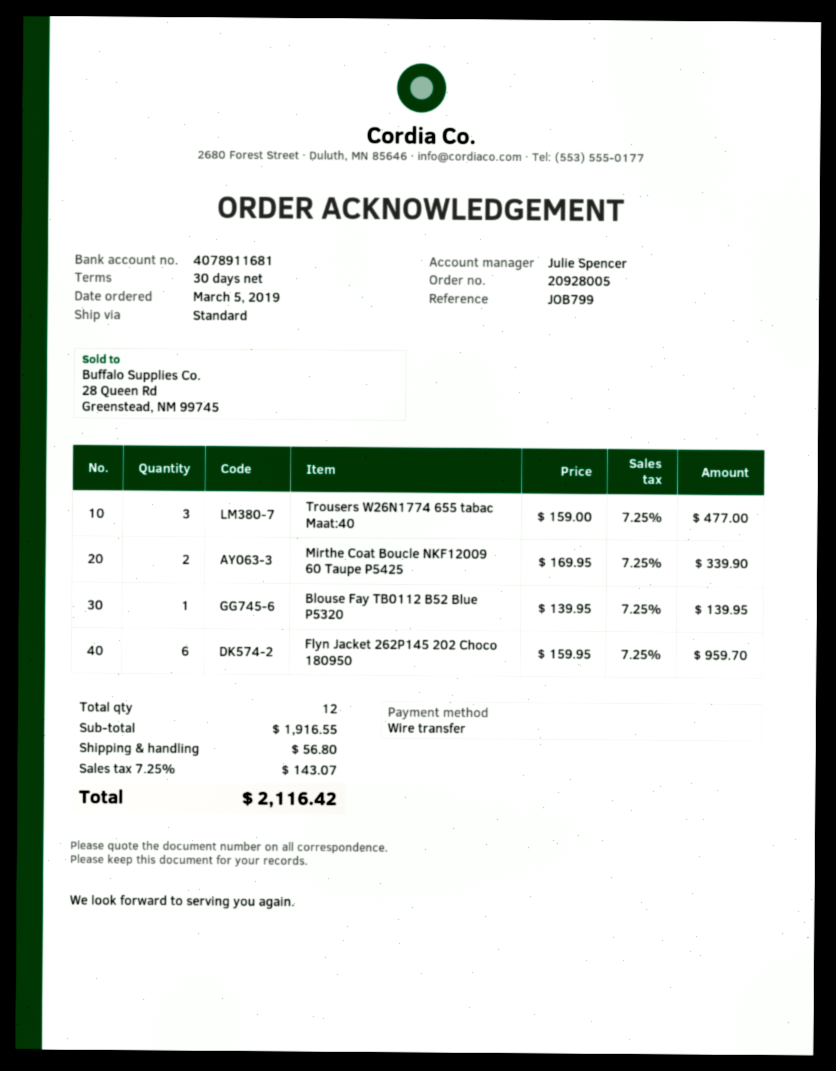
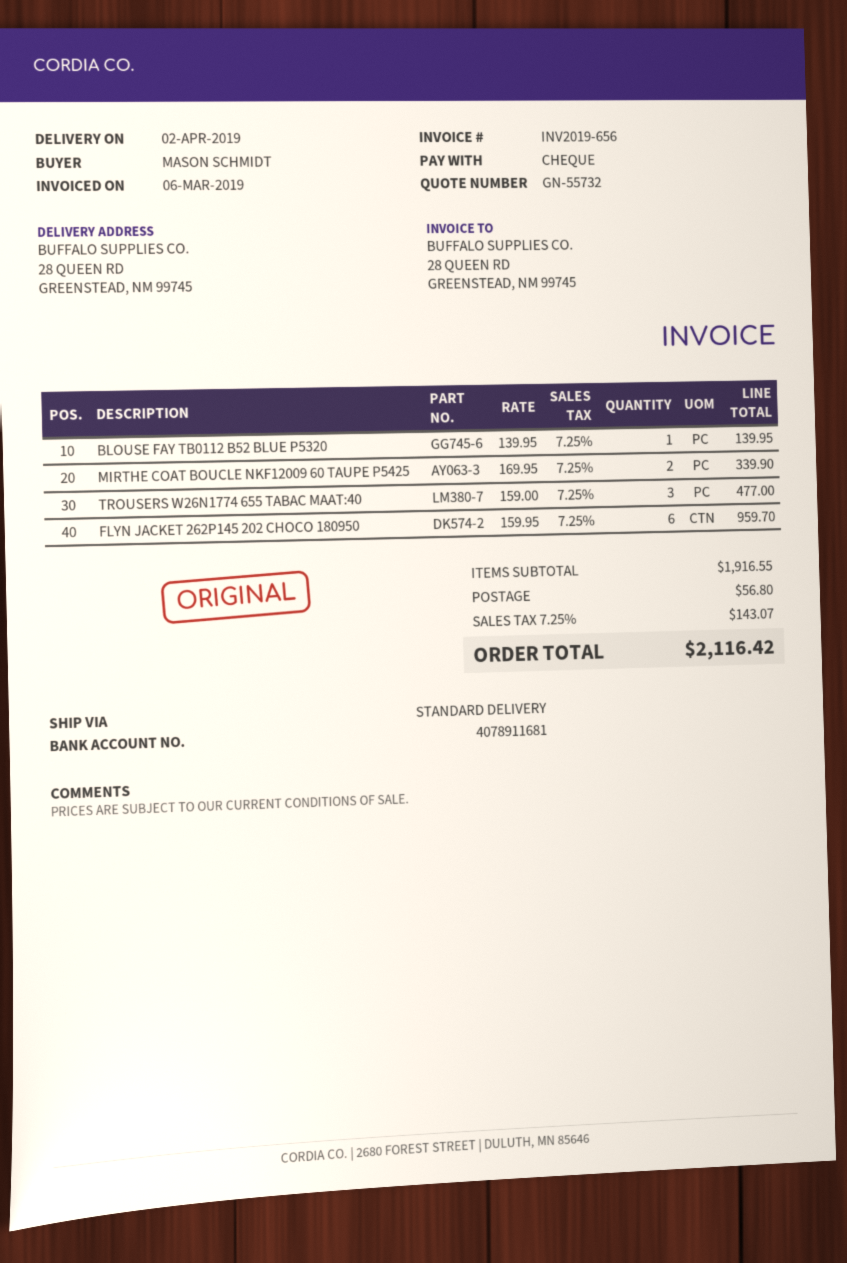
payment method: bank transfer -> cheque

